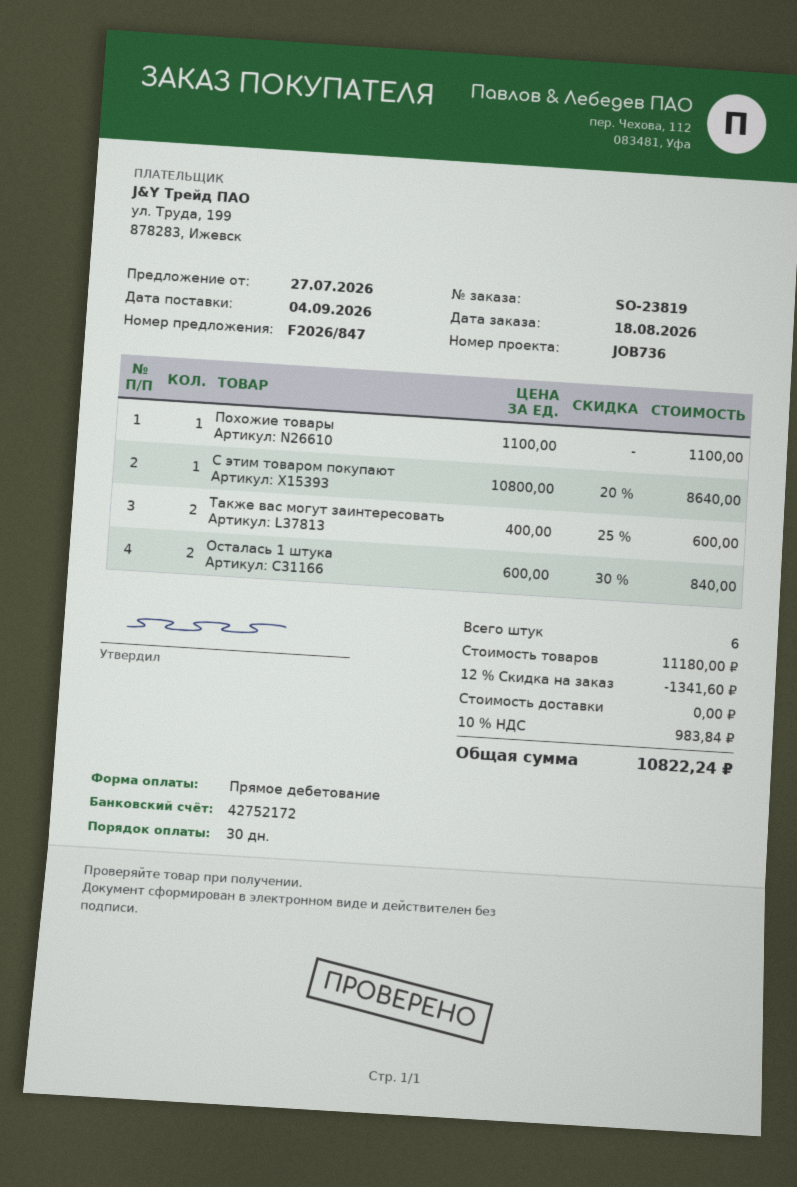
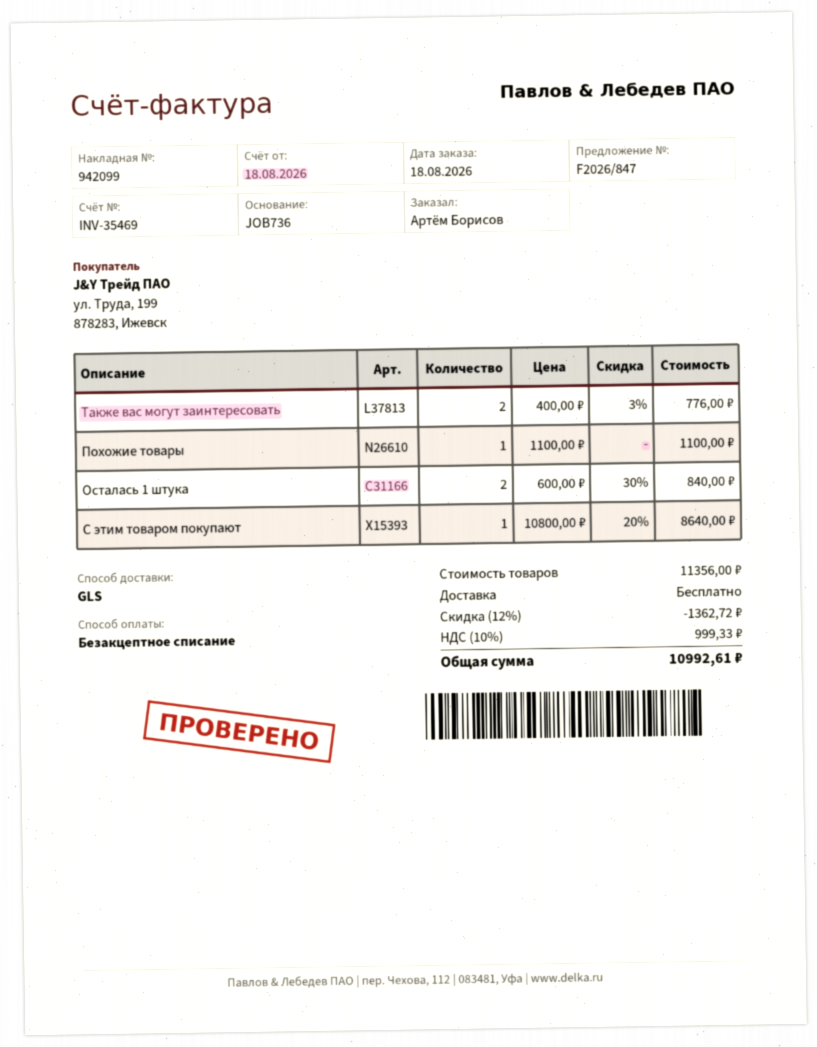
Также вас могут заинтересовать: 2 x 400.00 - 25% = 600.00 -> 2 x 400.00 - 3% = 776.00
subtotal: 11180.00 -> 11356.00
discount: 12% = 1341.60 -> 12% = 1362.72
tax: 10% = 983.84 -> 10% = 999.33
total: 10822.24 -> 10992.61

